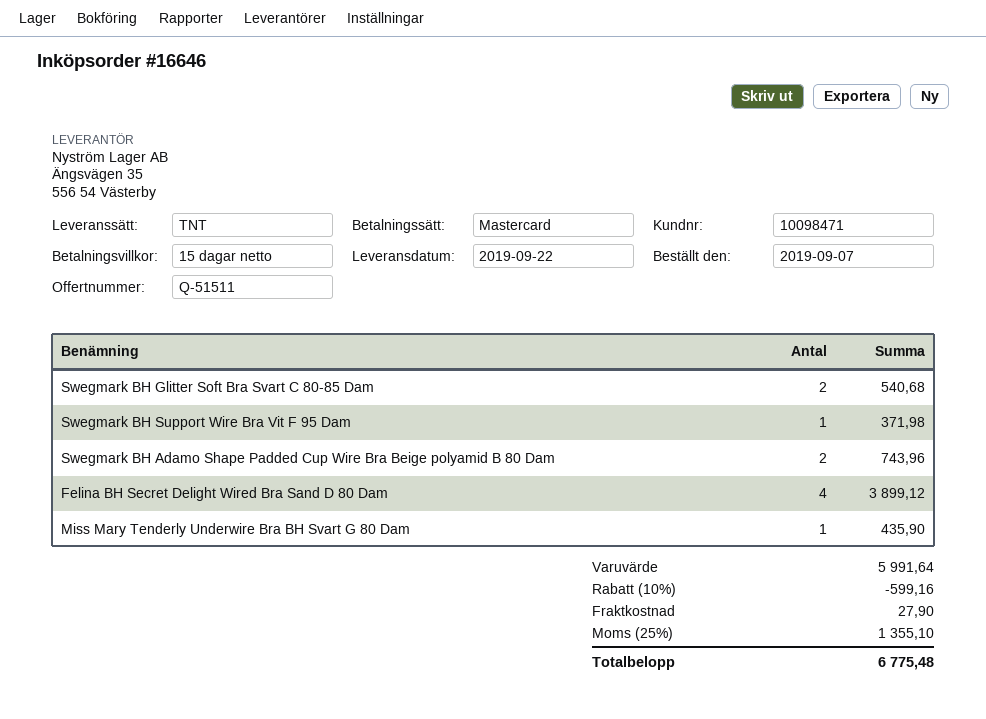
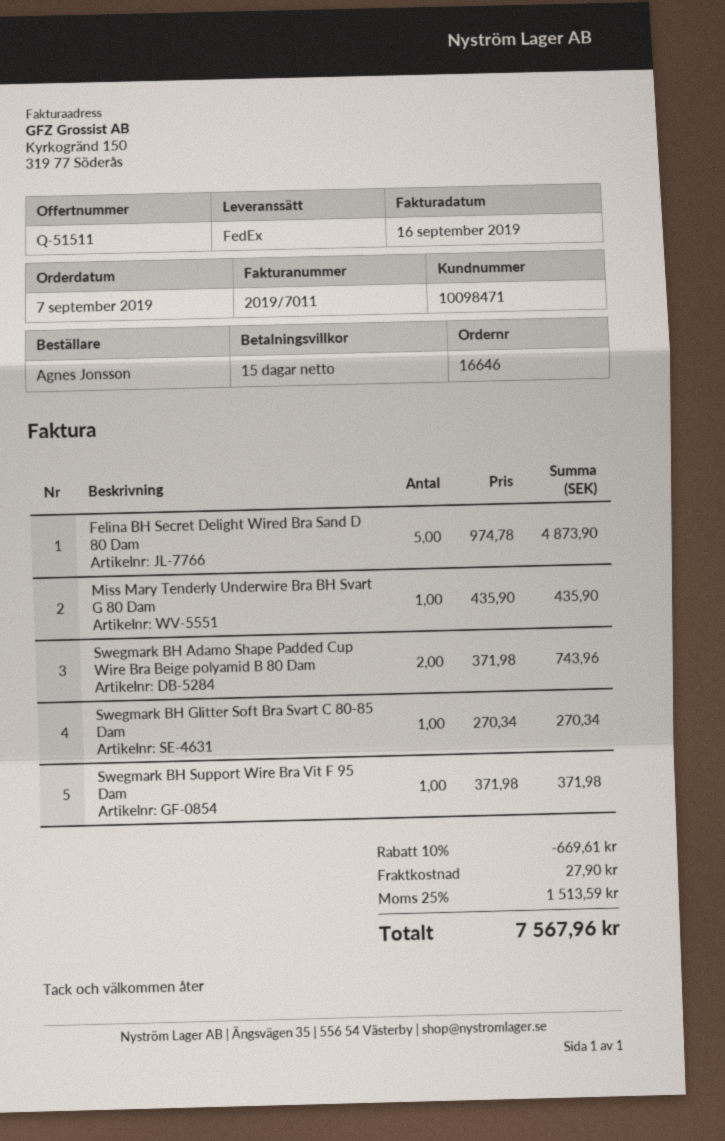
shipping method: TNT -> FedEx
Swegmark BH Glitter Soft Bra Svart C 80-85 Dam: 2 for 540.68 -> 1 for 270.34
Felina BH Secret Delight Wired Bra Sand D 80 Dam: 4 for 3899.12 -> 5 for 4873.90
discount: 10% = 599.16 -> 10% = 669.61
tax: 25% = 1355.10 -> 25% = 1513.59
total: 6775.48 -> 7567.96

